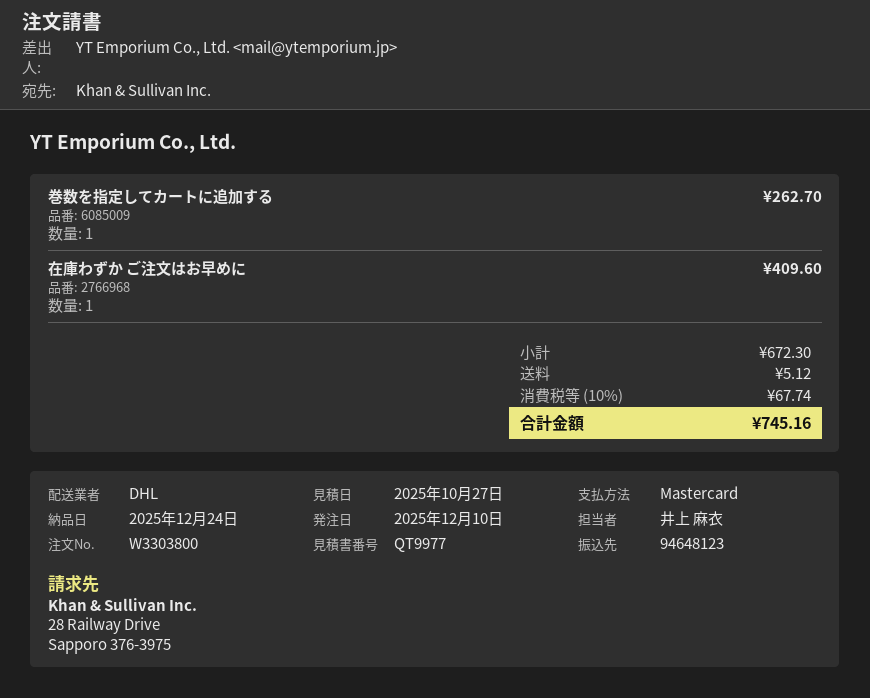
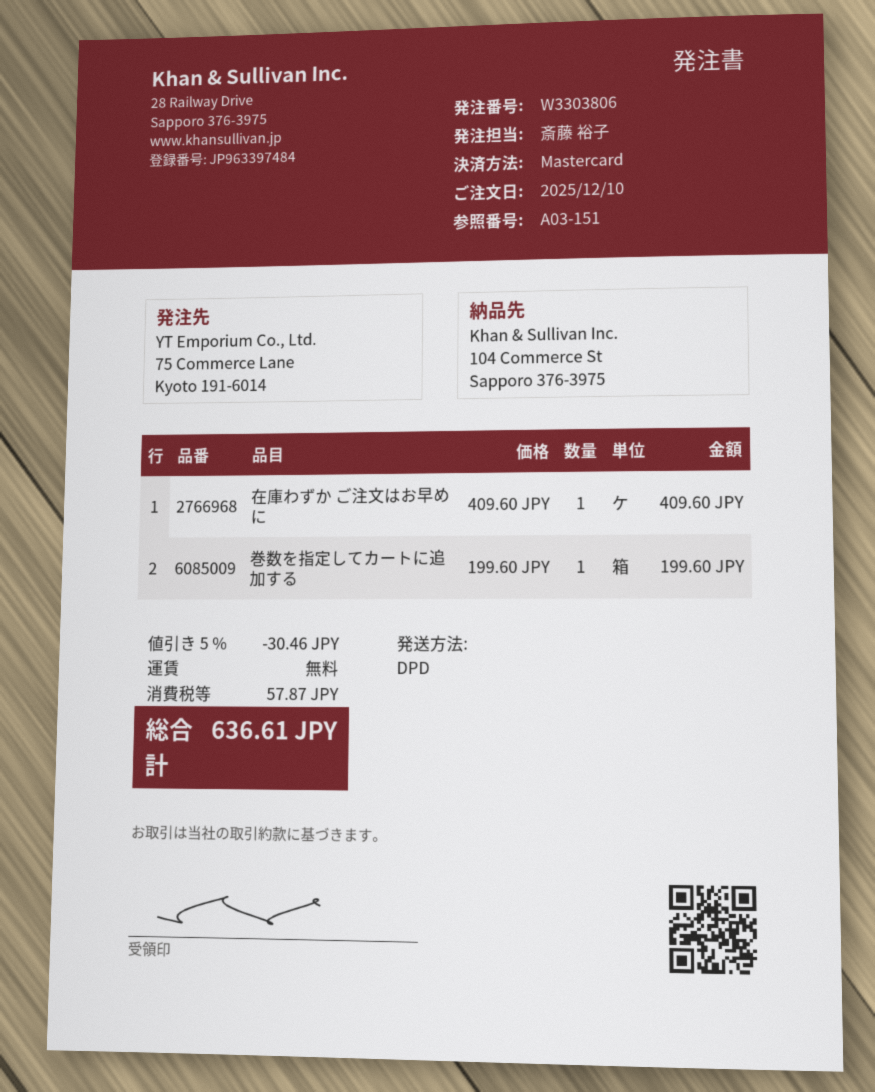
order number: W3303800 -> W3303806
shipping method: DHL -> DPD
巻数を指定してカートに追加する: 1 for 262.70 -> 1 for 199.60
discount: none -> 5% = 30.46
shipping: 5.12 -> 0.00
tax: 67.74 -> 57.87
total: 745.16 -> 636.61

